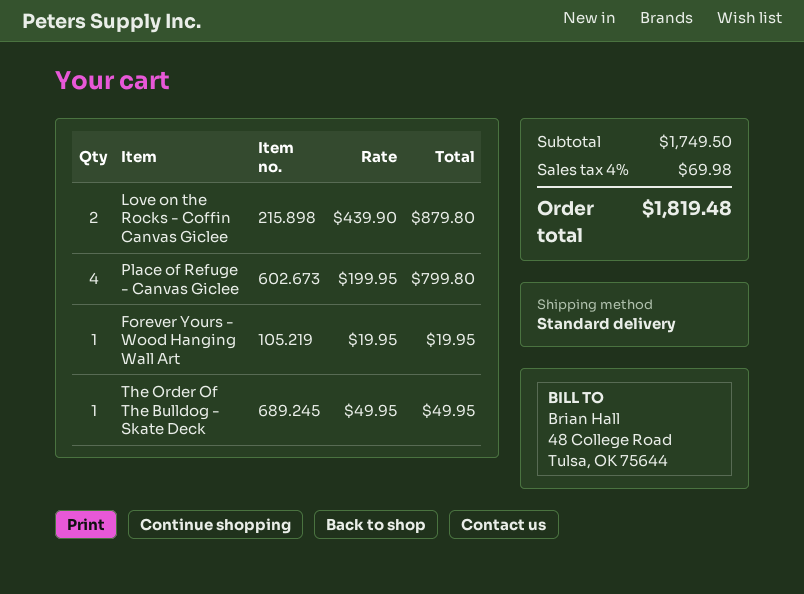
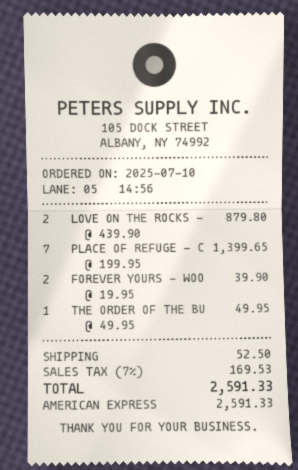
Place of Refuge - Canvas Giclee: 4 x 199.95 = 799.80 -> 7 x 199.95 = 1399.65
Forever Yours - Wood Hanging Wall Art: 1 x 19.95 = 19.95 -> 2 x 19.95 = 39.90
shipping: none -> 52.50
tax: 4% = 69.98 -> 7% = 169.53
total: 1819.48 -> 2591.33

